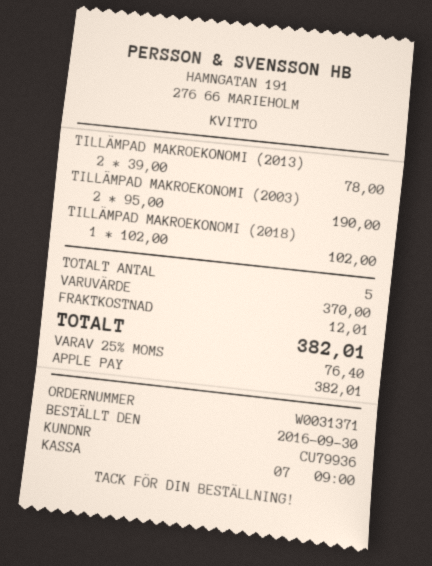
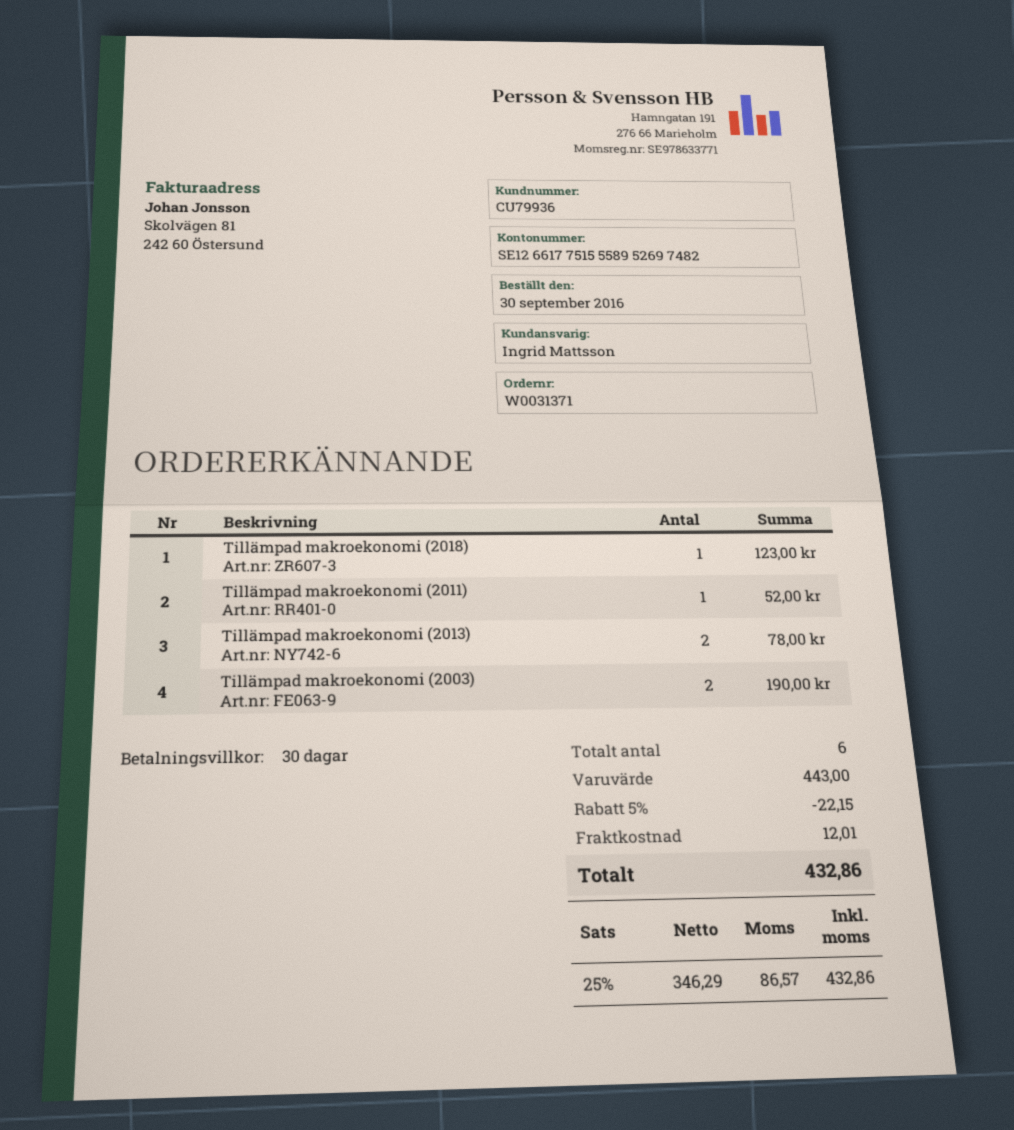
TILLÄMPAD MAKROEKONOMI (2018): 1 for 102.00 -> 1 for 123.00
Tillämpad makroekonomi (2011): none -> 1 for 52.00
total quantity: 5 -> 6
subtotal: 370.00 -> 443.00
discount: none -> 5% = 22.15
tax: 25% = 76.40 -> 25% = 86.57
total: 382.01 -> 432.86

